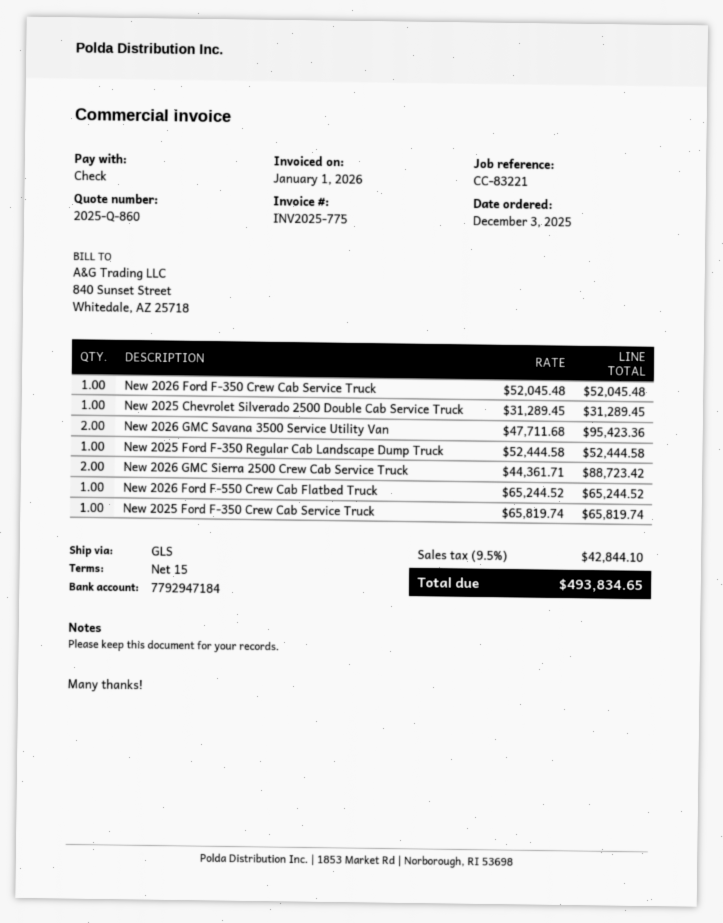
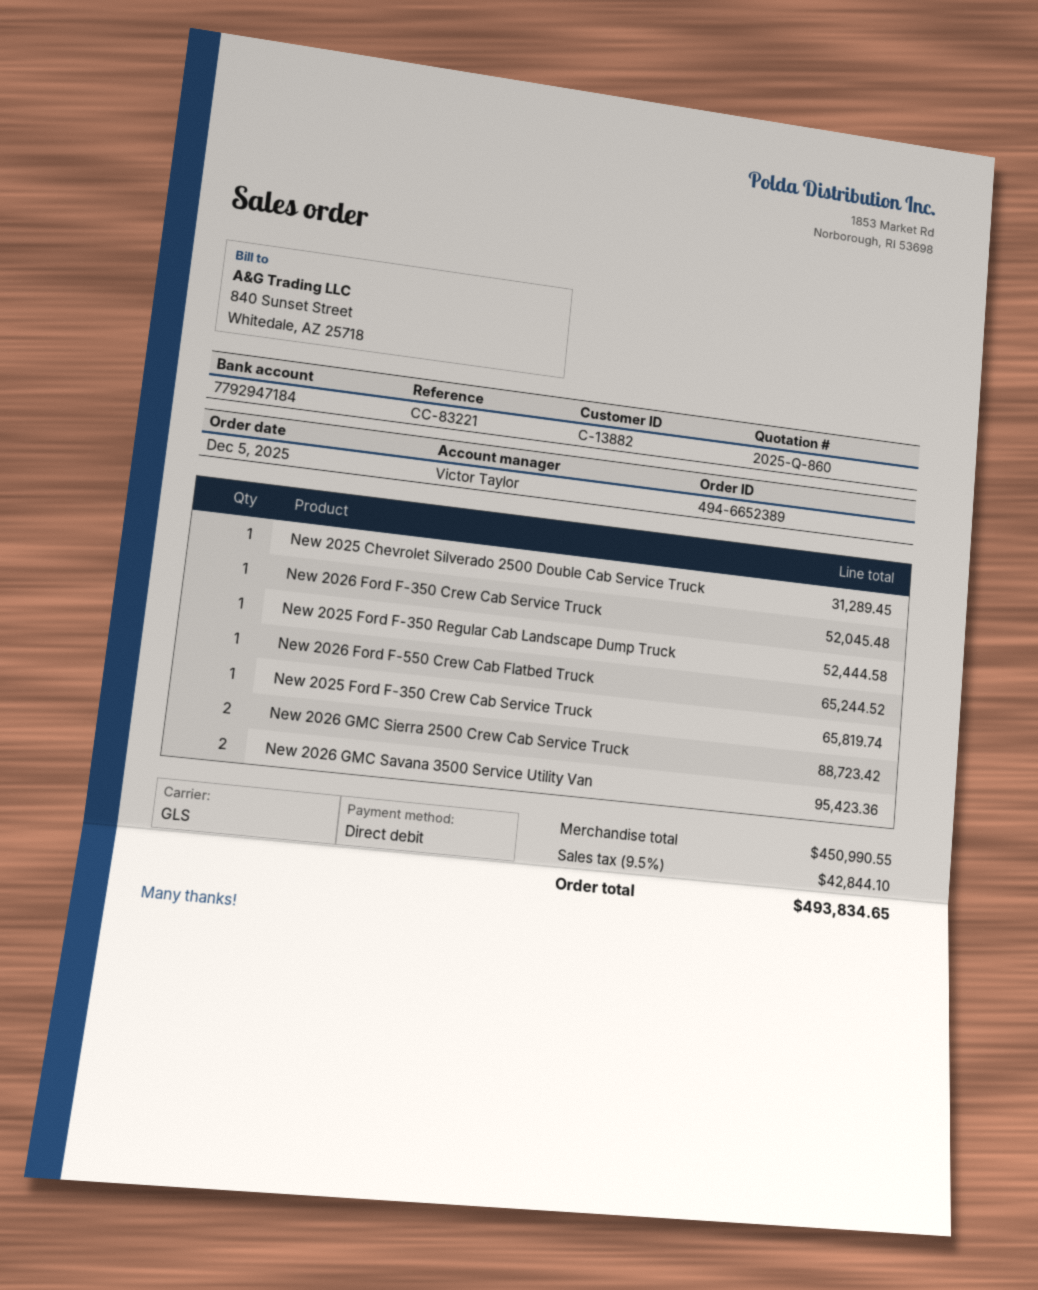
order date: 2025-12-03 -> 2025-12-05
payment method: cheque -> direct debit

